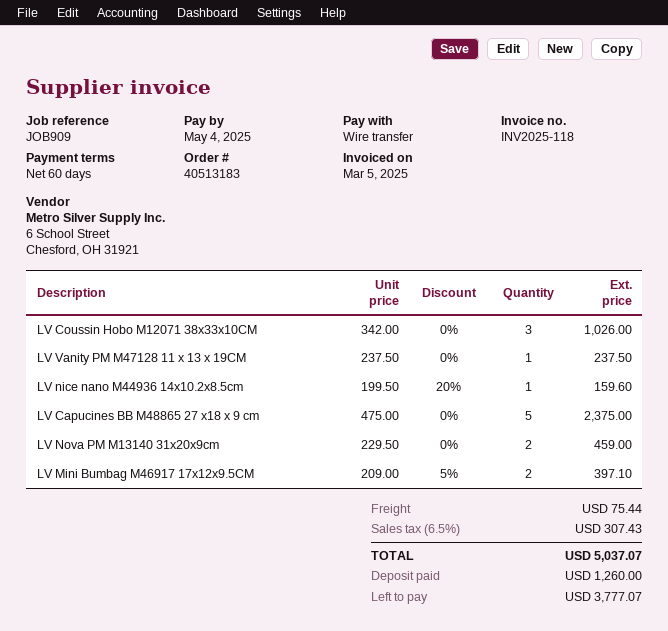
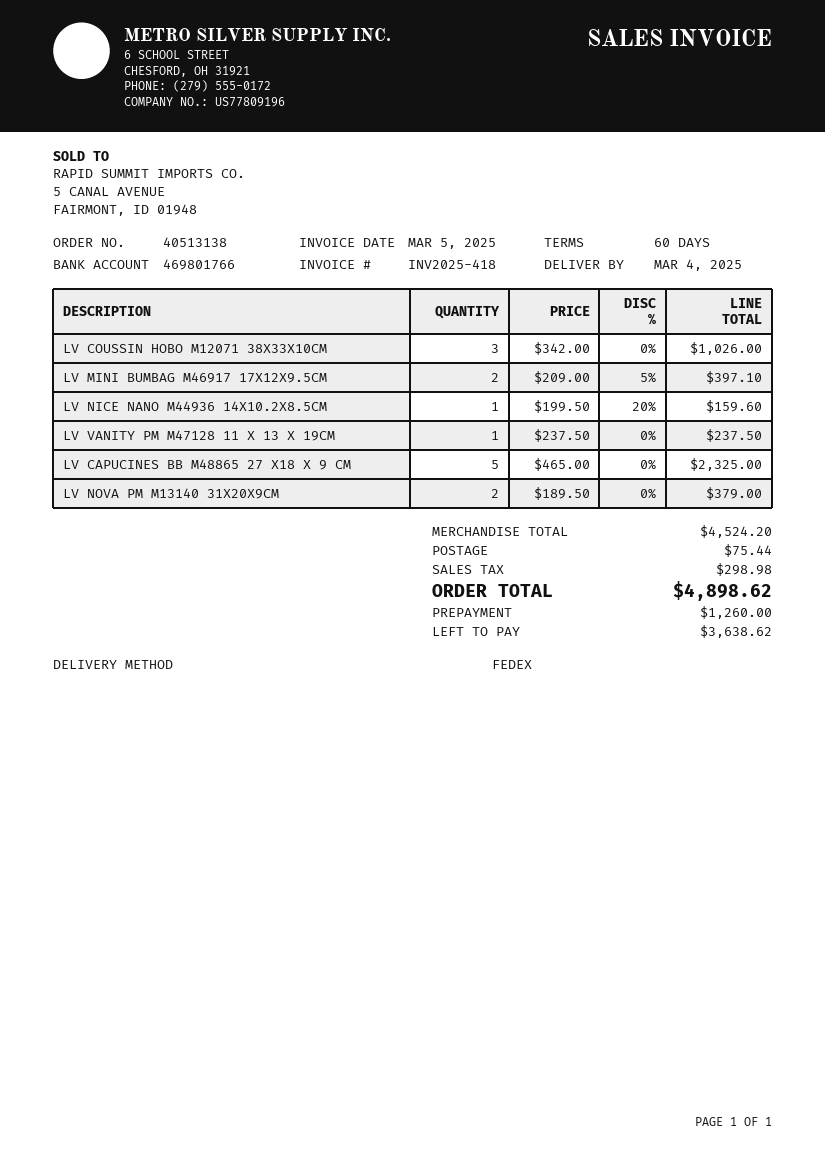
order number: 40513183 -> 40513138
invoice number: INV2025-118 -> INV2025-418
LV Capucines BB M48865 27 x18 x 9 cm: 5 x 475.00 = 2375.00 -> 5 x 465.00 = 2325.00
LV Nova PM M13140 31x20x9cm: 2 x 229.50 = 459.00 -> 2 x 189.50 = 379.00
tax: 307.43 -> 298.98
total: 5037.07 -> 4898.62
balance: 3777.07 -> 3638.62

